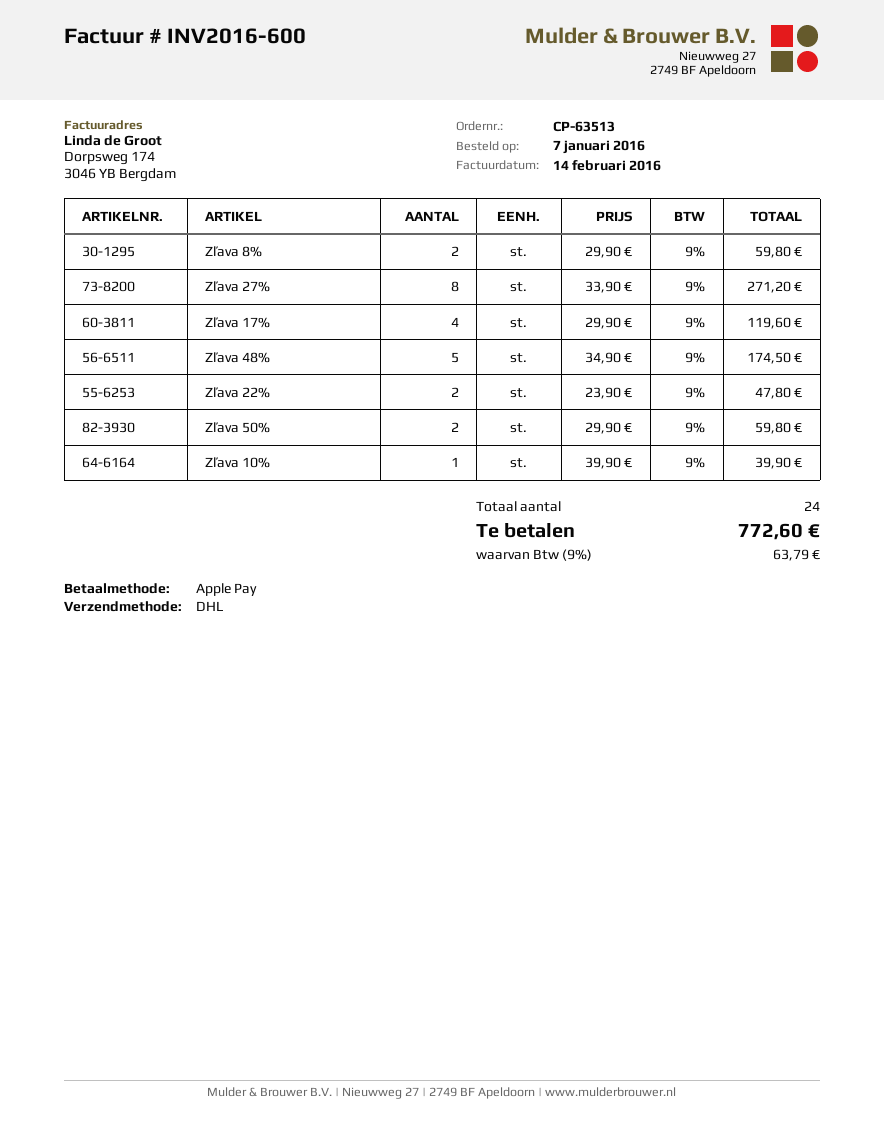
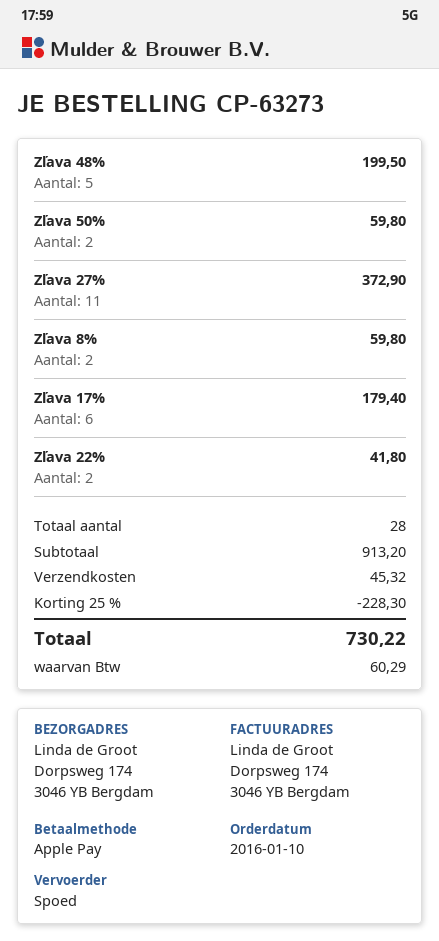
order number: CP-63513 -> CP-63273
order date: 2016-01-07 -> 2016-01-10
shipping method: DHL -> express
Zľava 27%: 8 for 271.20 -> 11 for 372.90
Zľava 17%: 4 for 119.60 -> 6 for 179.40
Zľava 48%: 5 for 174.50 -> 5 for 199.50
Zľava 22%: 2 for 47.80 -> 2 for 41.80
Zľava 10%: 1 for 39.90 -> none
total quantity: 24 -> 28
discount: none -> 25% = 228.30
shipping: none -> 45.32
tax: 63.79 -> 60.29
total: 772.60 -> 730.22

